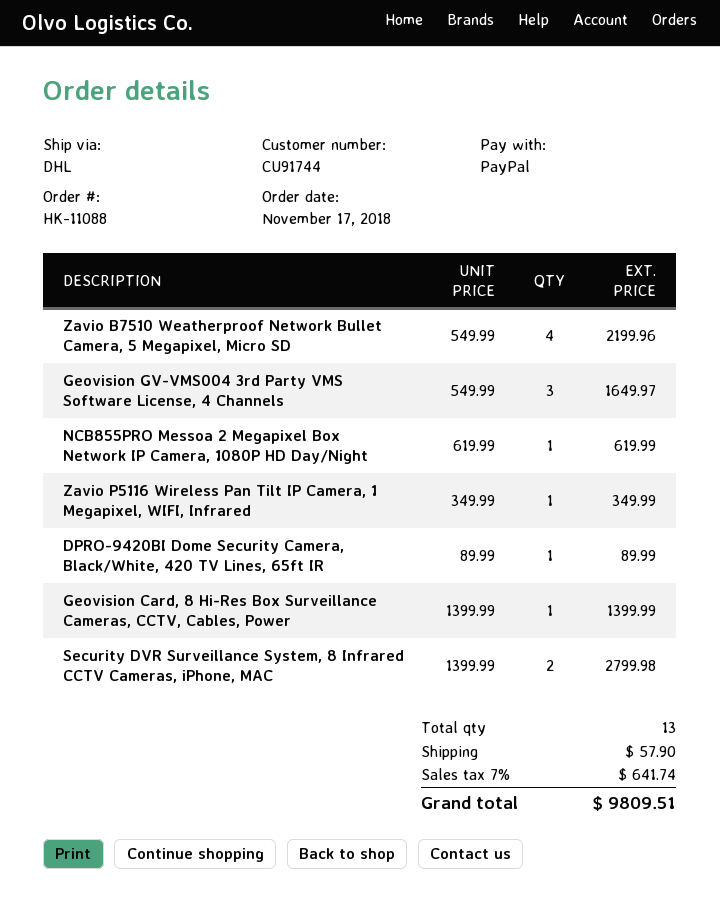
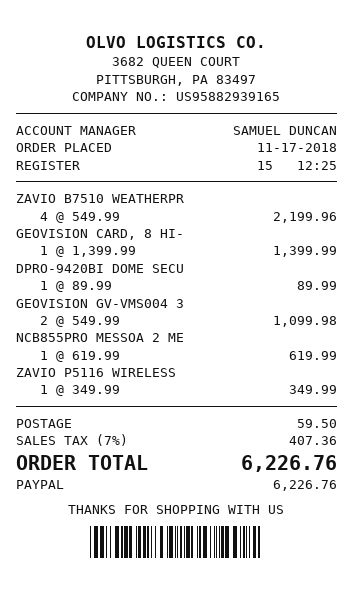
Geovision GV-VMS004 3rd Party VMS Software License, 4 Channels: 3 x 549.99 = 1649.97 -> 2 x 549.99 = 1099.98
Security DVR Surveillance System, 8 Infrared CCTV Cameras, iPhone, MAC: 2 x 1399.99 = 2799.98 -> none
shipping: 57.90 -> 59.50
tax: 7% = 641.74 -> 7% = 407.36
total: 9809.51 -> 6226.76

